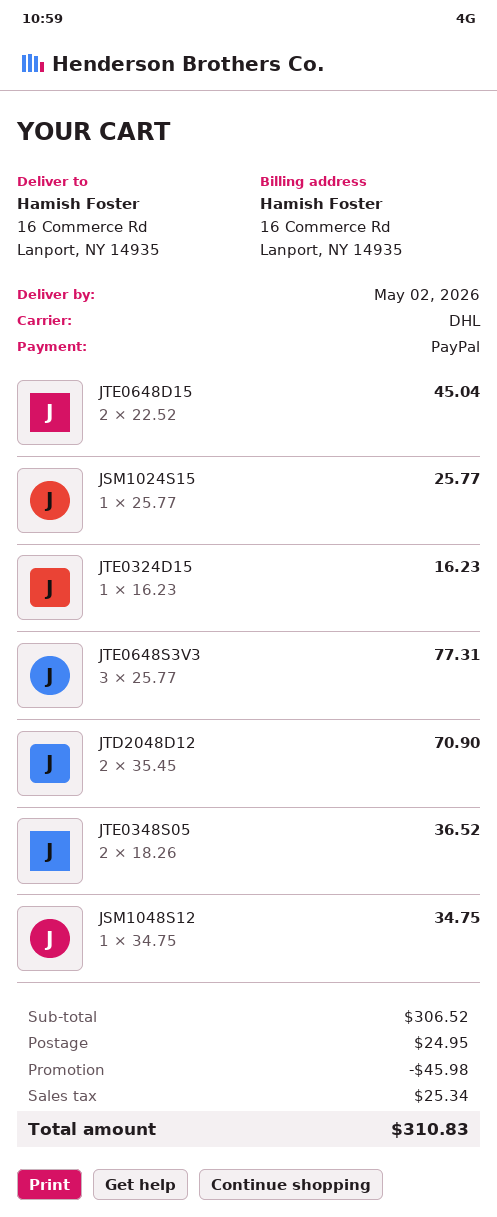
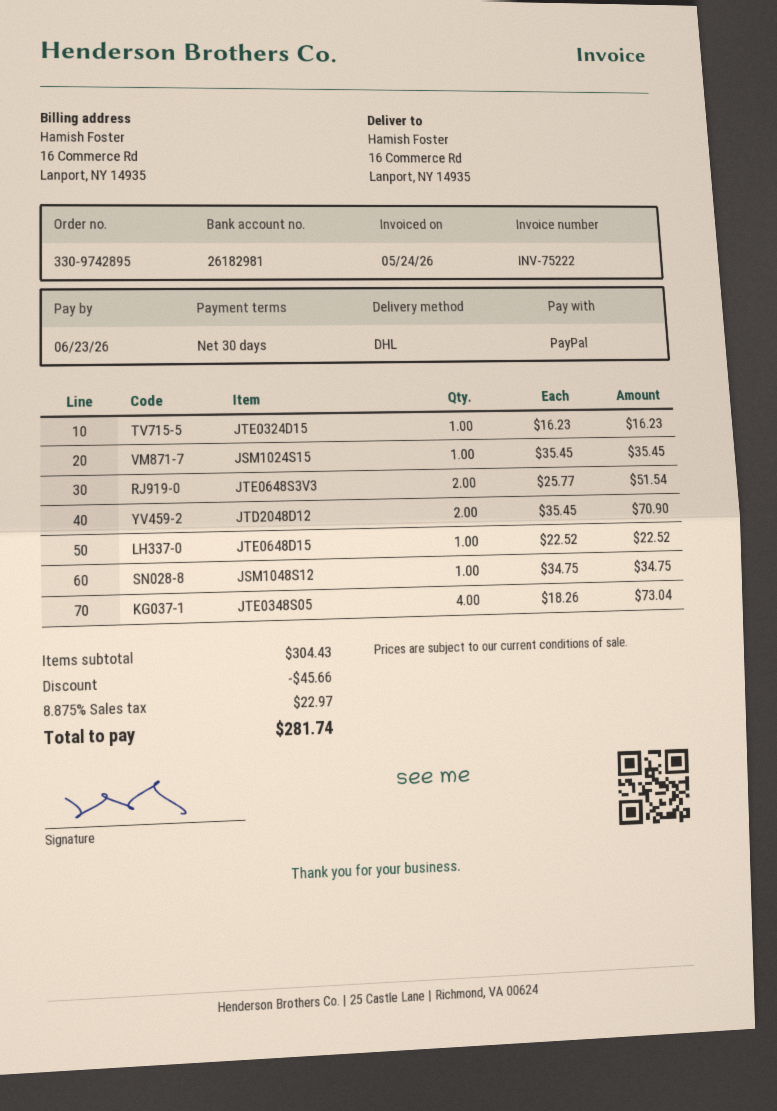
JTE0648D15: 2 x 22.52 = 45.04 -> 1 x 22.52 = 22.52
JSM1024S15: 1 x 25.77 = 25.77 -> 1 x 35.45 = 35.45
JTE0648S3V3: 3 x 25.77 = 77.31 -> 2 x 25.77 = 51.54
JTE0348S05: 2 x 18.26 = 36.52 -> 4 x 18.26 = 73.04
subtotal: 306.52 -> 304.43
discount: 45.98 -> 45.66
shipping: 24.95 -> none
tax: 25.34 -> 22.97
total: 310.83 -> 281.74

